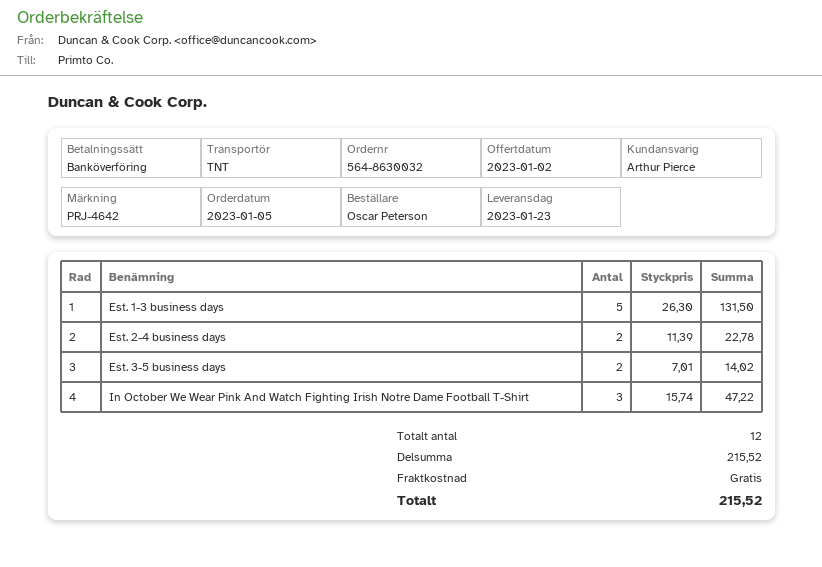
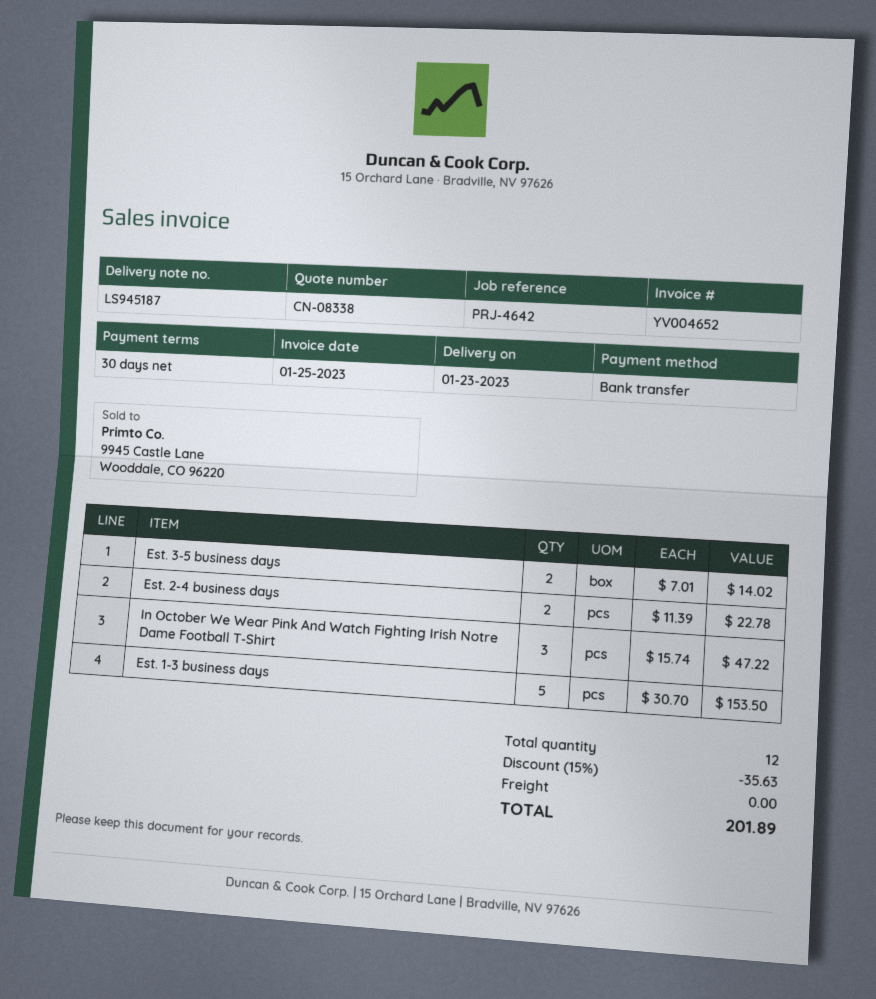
Est. 1-3 business days: 5 x 26.30 = 131.50 -> 5 x 30.70 = 153.50
discount: none -> 15% = 35.63
total: 215.52 -> 201.89

